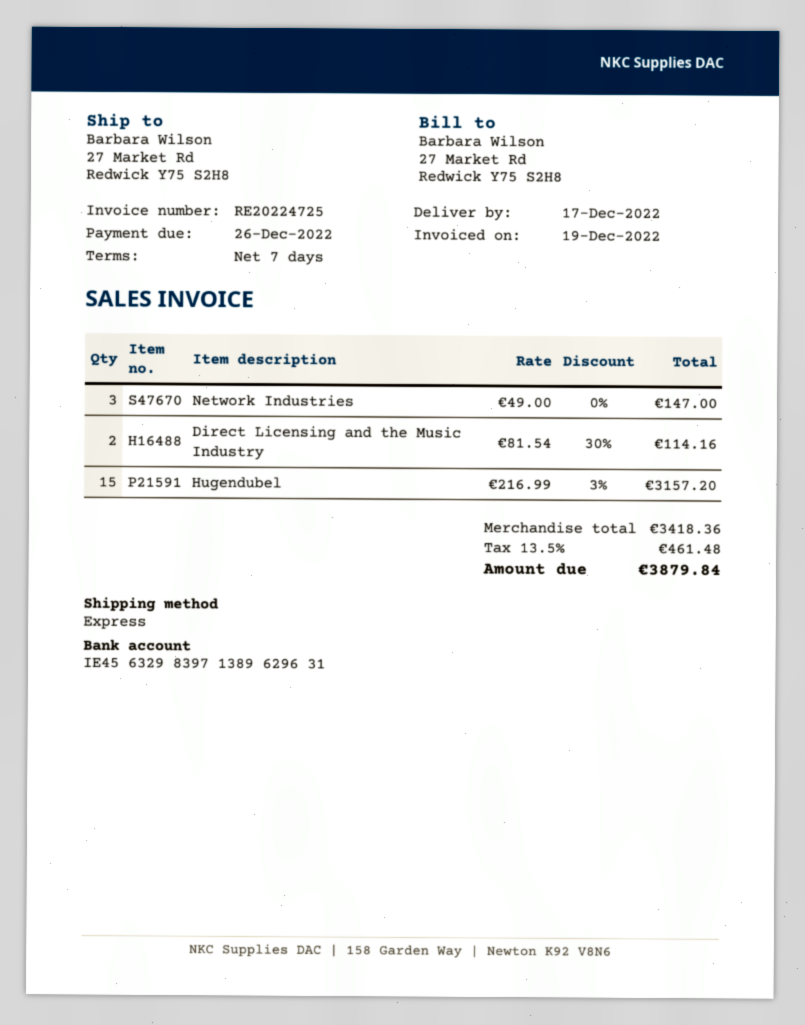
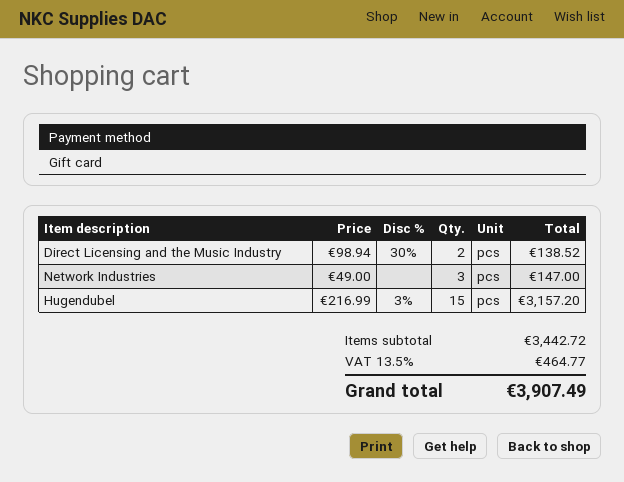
Direct Licensing and the Music Industry: 2 x 81.54 - 30% = 114.16 -> 2 x 98.94 - 30% = 138.52
subtotal: 3418.36 -> 3442.72
tax: 13.5% = 461.48 -> 13.5% = 464.77
total: 3879.84 -> 3907.49

